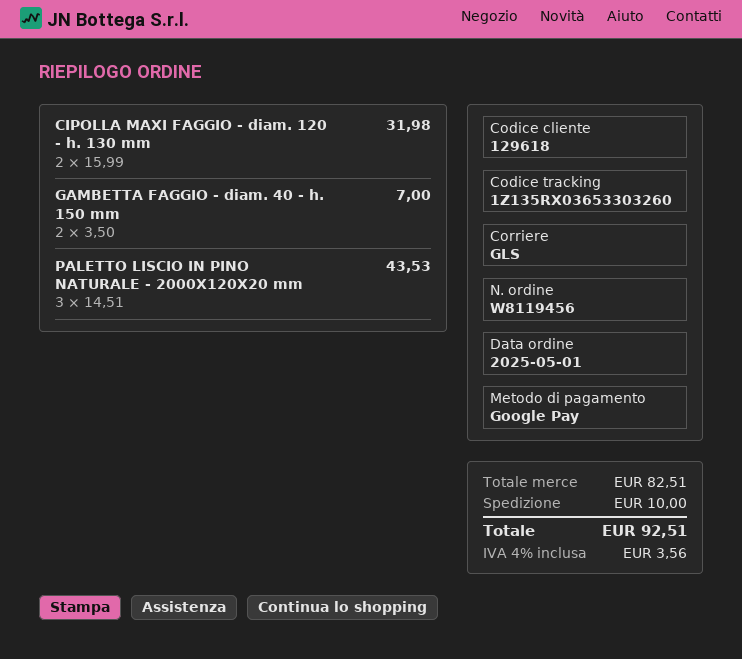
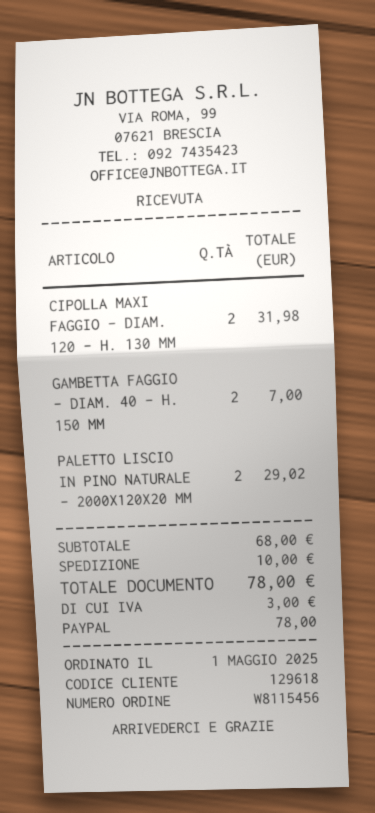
order number: W8119456 -> W8115456
payment method: Google Pay -> PayPal
PALETTO LISCIO IN PINO NATURALE - 2000X120X20 mm: 3 for 43.53 -> 2 for 29.02
subtotal: 82.51 -> 68.00
tax: 3.56 -> 3.00
total: 92.51 -> 78.00

